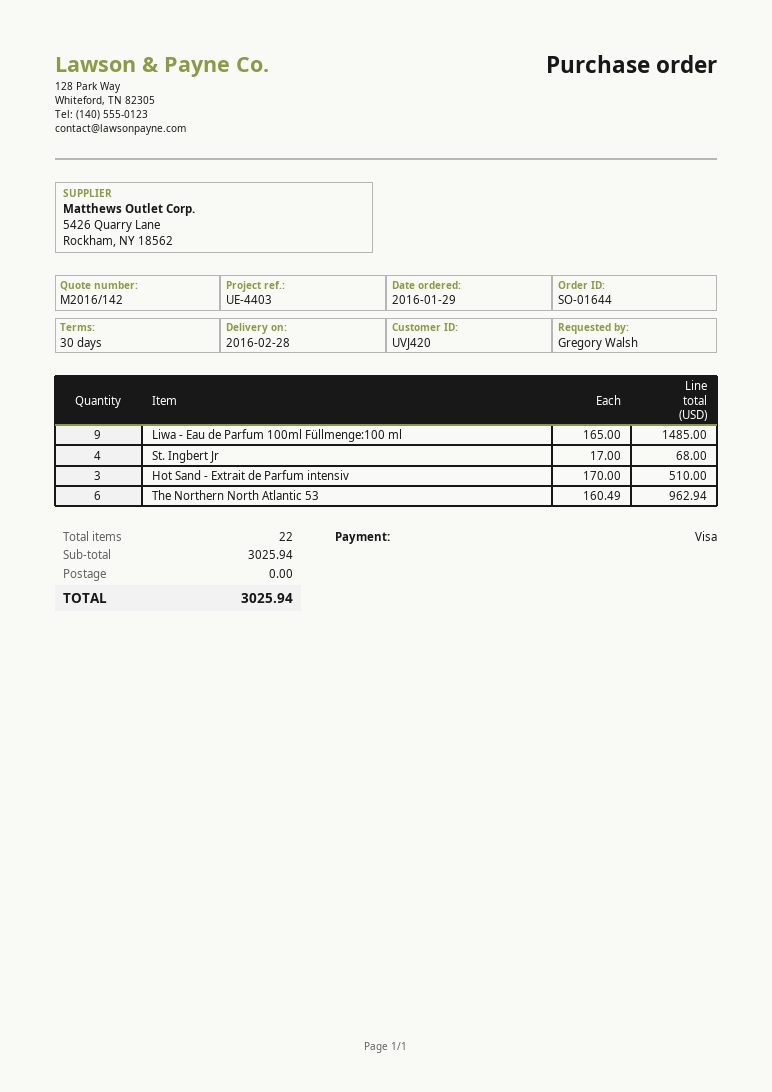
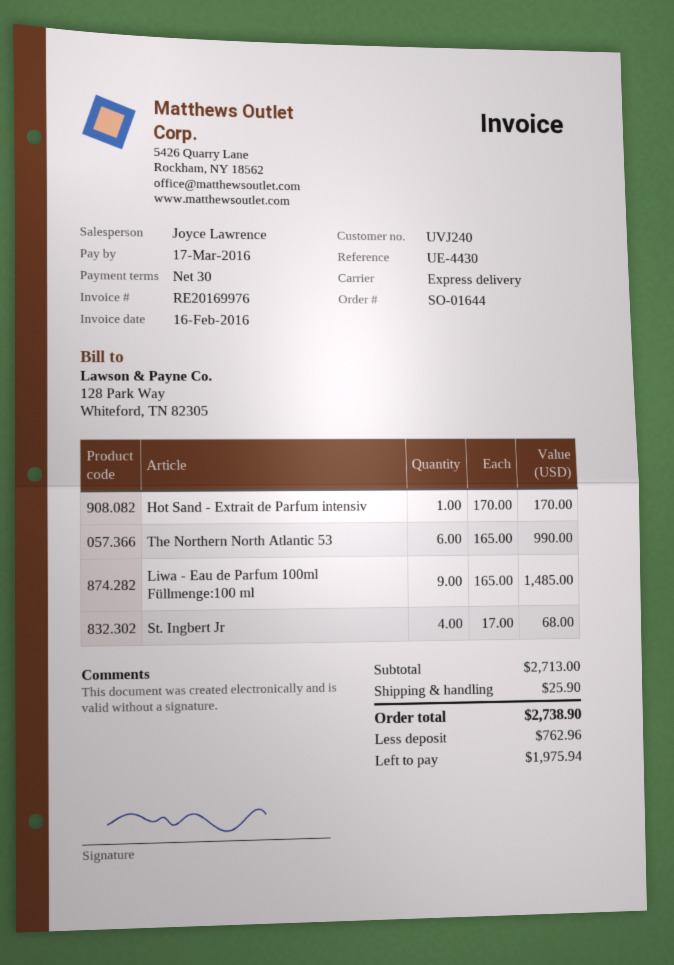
customer number: UVJ420 -> UVJ240
reference: UE-4403 -> UE-4430
Hot Sand - Extrait de Parfum intensiv: 3 x 170.00 = 510.00 -> 1 x 170.00 = 170.00
The Northern North Atlantic 53: 6 x 160.49 = 962.94 -> 6 x 165.00 = 990.00
subtotal: 3025.94 -> 2713.00
shipping: 0.00 -> 25.90
total: 3025.94 -> 2738.90

